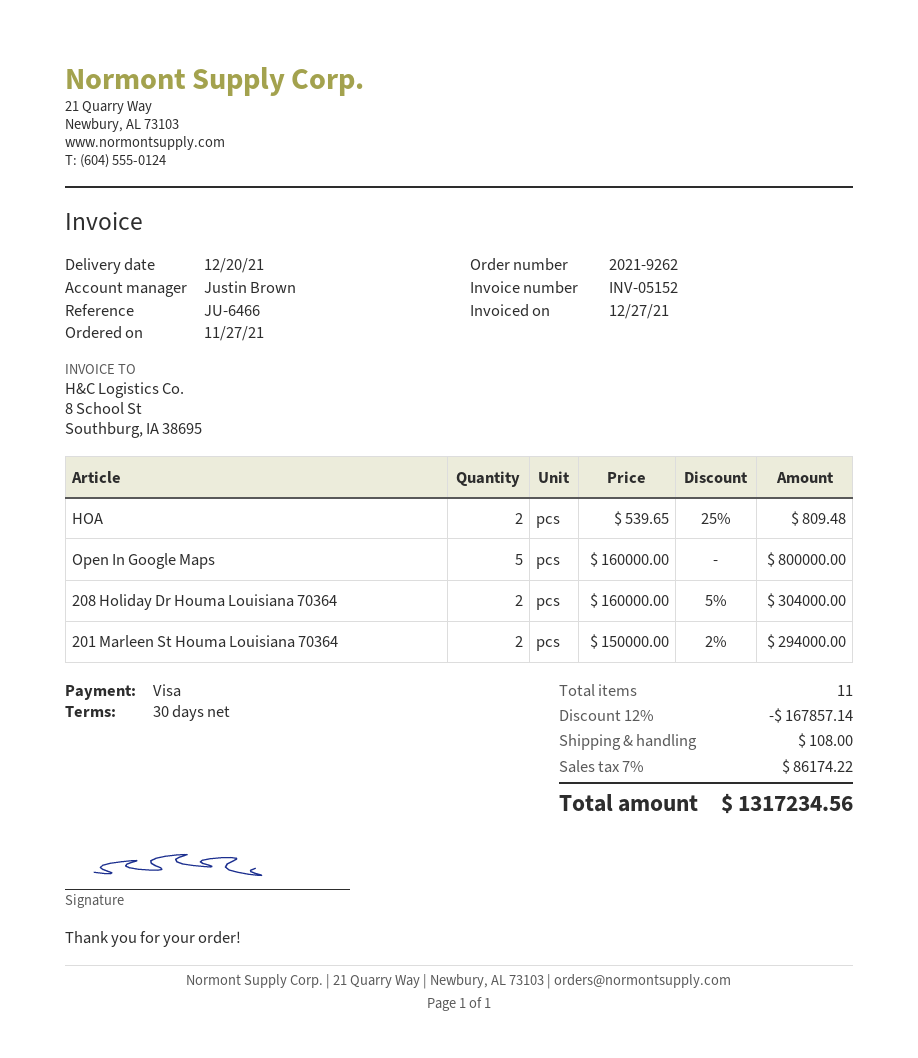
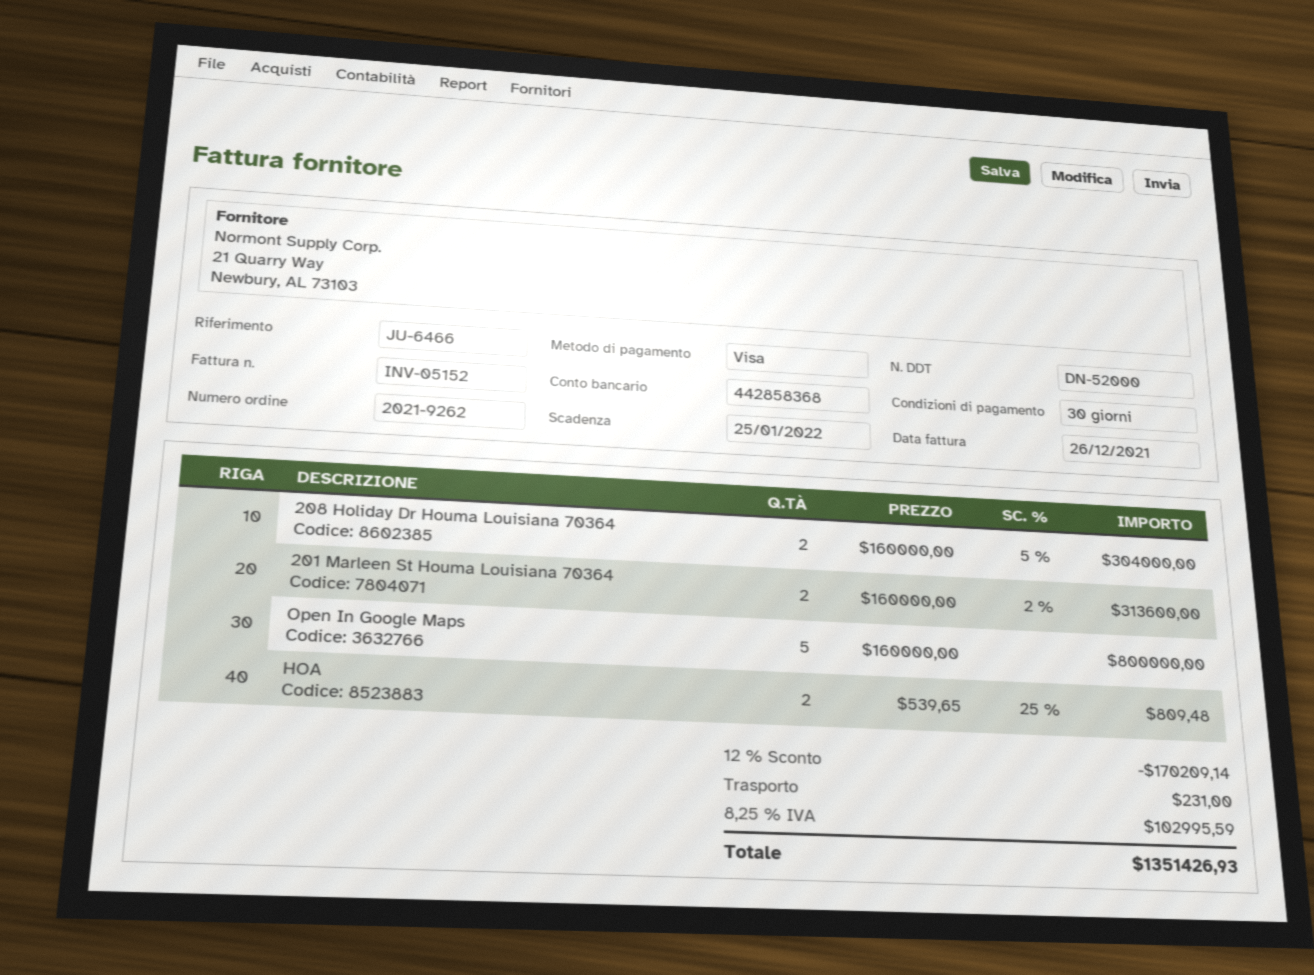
invoice date: 2021-12-27 -> 2021-12-26
201 Marleen St Houma Louisiana 70364: 2 x 150000.00 - 2% = 294000.00 -> 2 x 160000.00 - 2% = 313600.00
discount: 12% = 167857.14 -> 12% = 170209.14
shipping: 108.00 -> 231.00
tax: 7% = 86174.22 -> 8.25% = 102995.59
total: 1317234.56 -> 1351426.93

